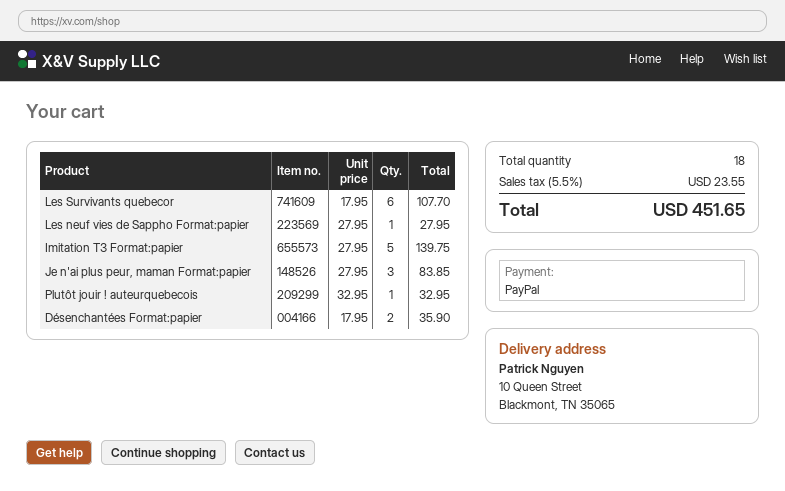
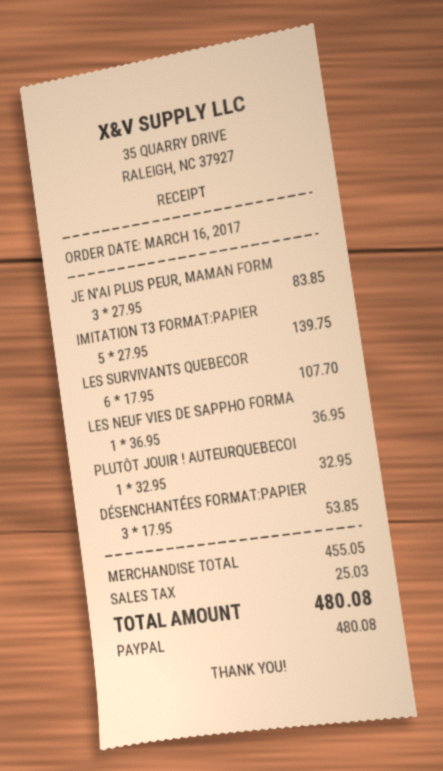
Les neuf vies de Sappho Format:papier: 1 x 27.95 = 27.95 -> 1 x 36.95 = 36.95
Désenchantées Format:papier: 2 x 17.95 = 35.90 -> 3 x 17.95 = 53.85
tax: 23.55 -> 25.03
total: 451.65 -> 480.08

